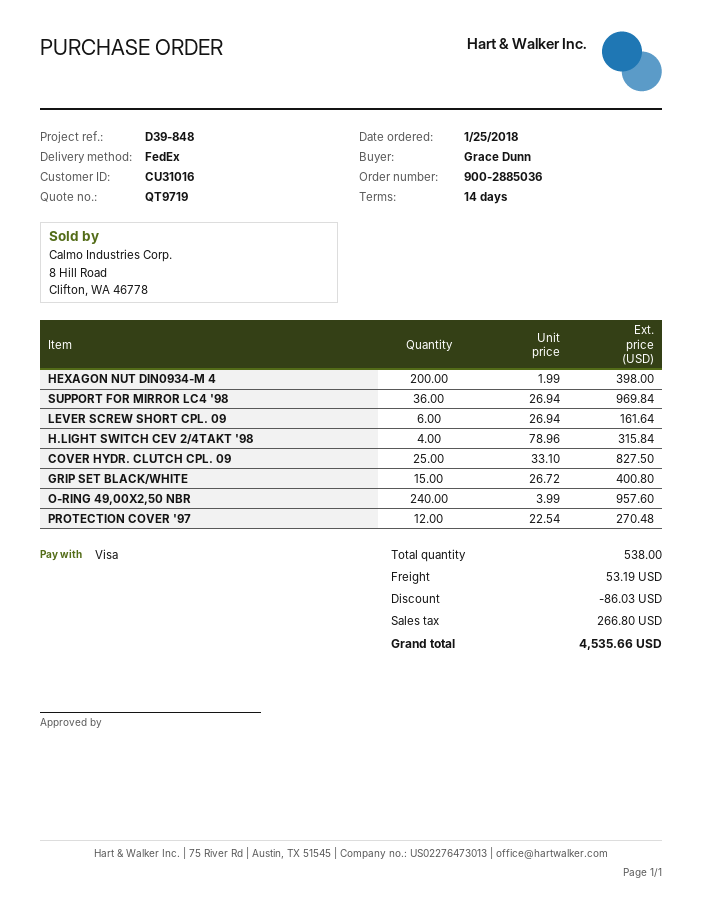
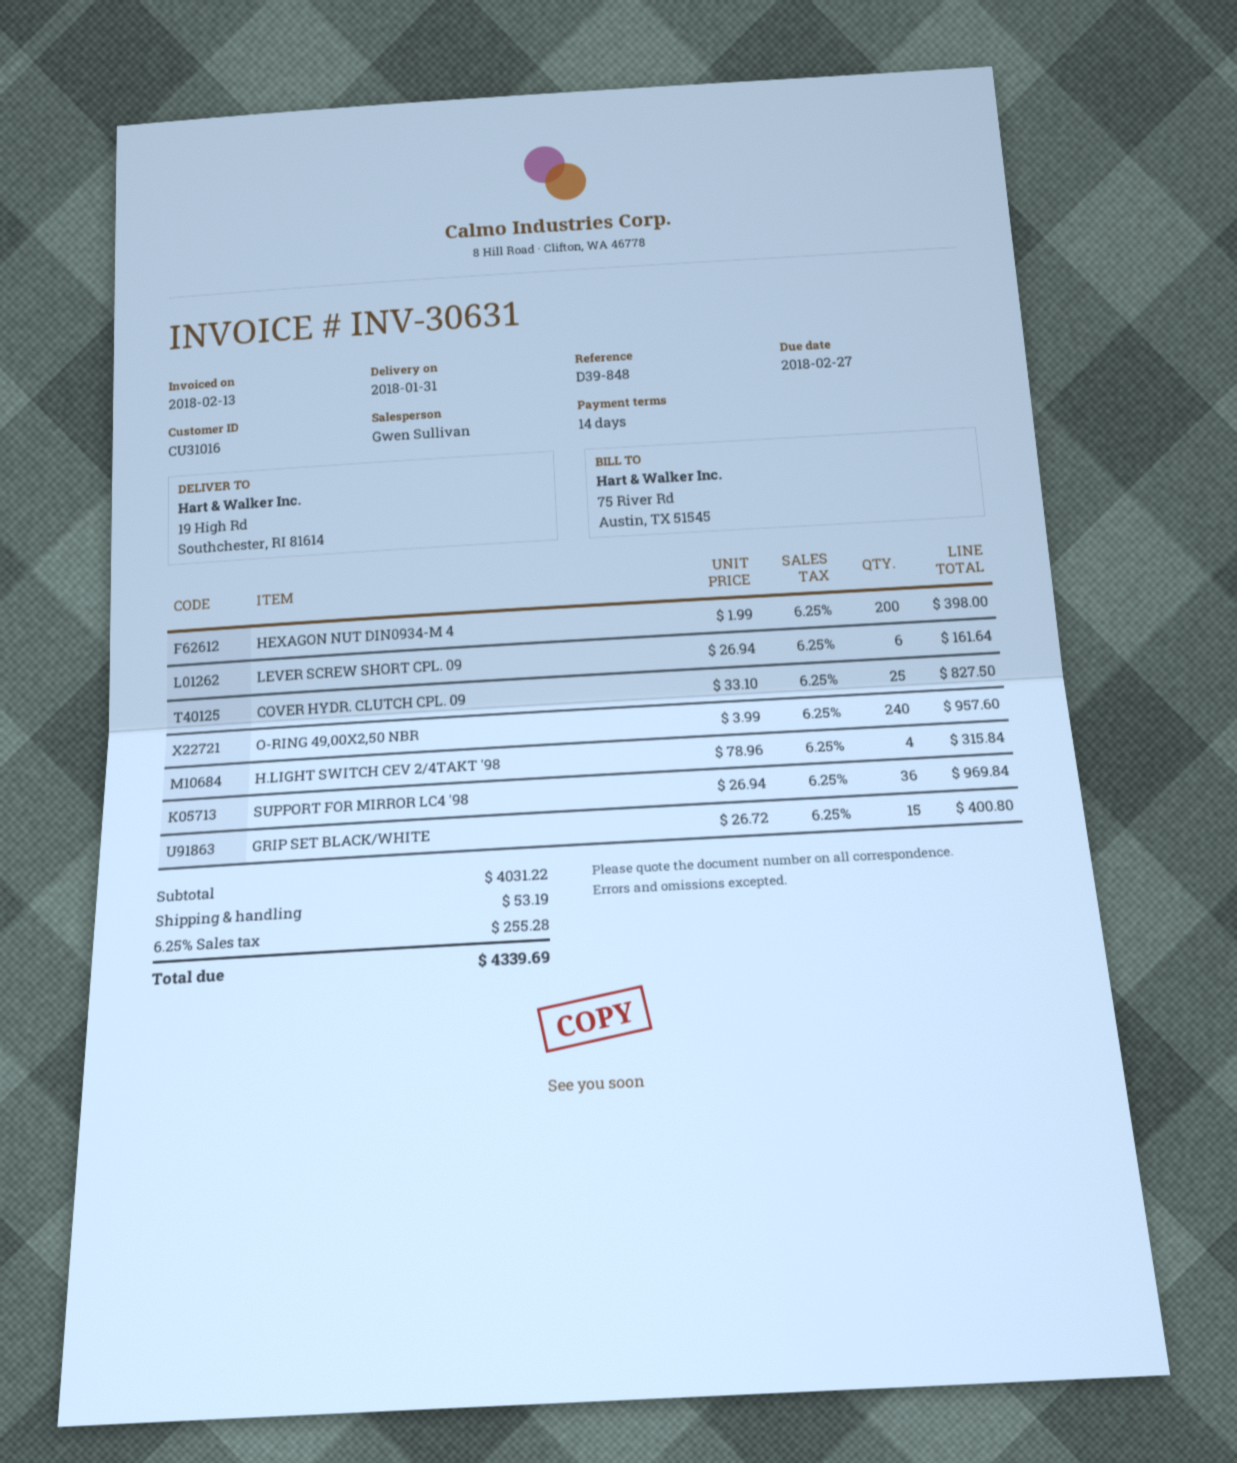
PROTECTION COVER '97: 12 x 22.54 = 270.48 -> none
discount: 86.03 -> none
tax: 266.80 -> 255.28
total: 4535.66 -> 4339.69

